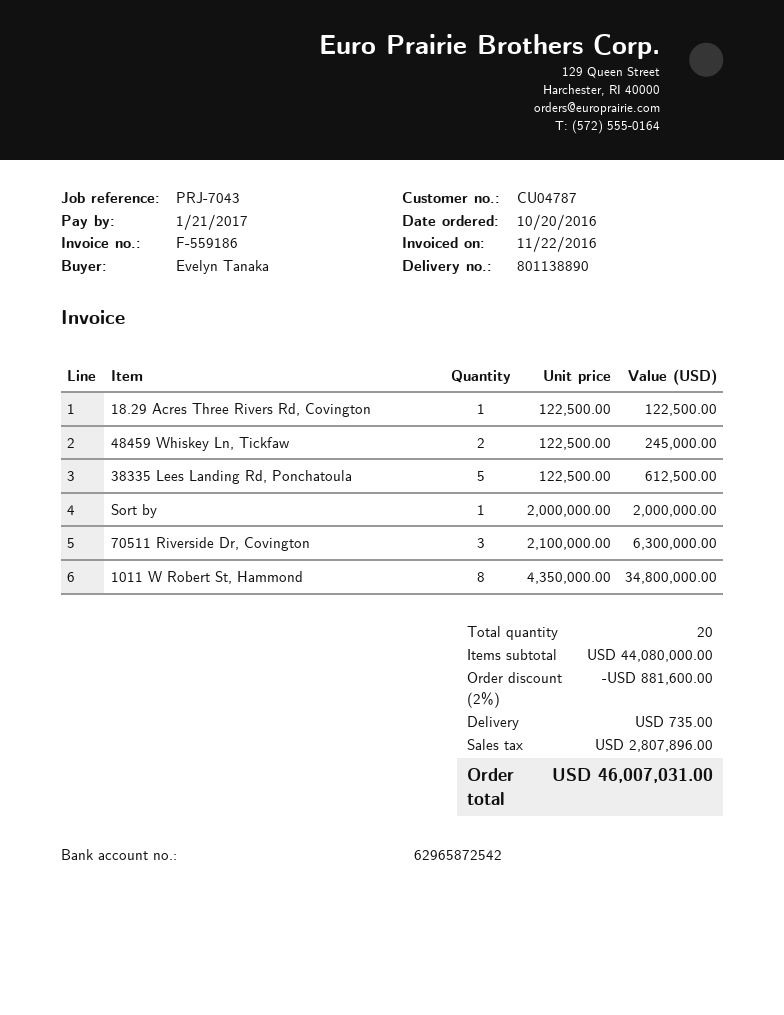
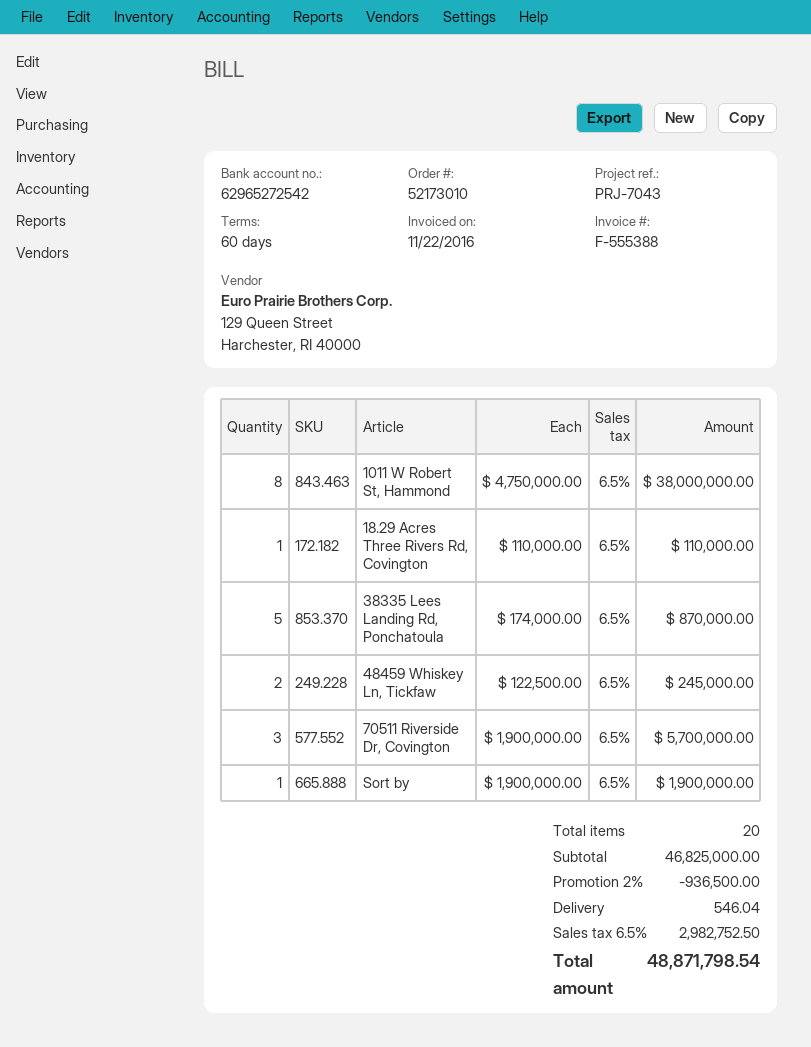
invoice number: F-559186 -> F-555388
bank account: 62965872542 -> 62965272542
18.29 Acres Three Rivers Rd, Covington: 1 x 122500.00 = 122500.00 -> 1 x 110000.00 = 110000.00
38335 Lees Landing Rd, Ponchatoula: 5 x 122500.00 = 612500.00 -> 5 x 174000.00 = 870000.00
Sort by: 1 x 2000000.00 = 2000000.00 -> 1 x 1900000.00 = 1900000.00
70511 Riverside Dr, Covington: 3 x 2100000.00 = 6300000.00 -> 3 x 1900000.00 = 5700000.00
1011 W Robert St, Hammond: 8 x 4350000.00 = 34800000.00 -> 8 x 4750000.00 = 38000000.00
subtotal: 44080000.00 -> 46825000.00
discount: 2% = 881600.00 -> 2% = 936500.00
shipping: 735.00 -> 546.04
tax: 2807896.00 -> 2982752.50
total: 46007031.00 -> 48871798.54

